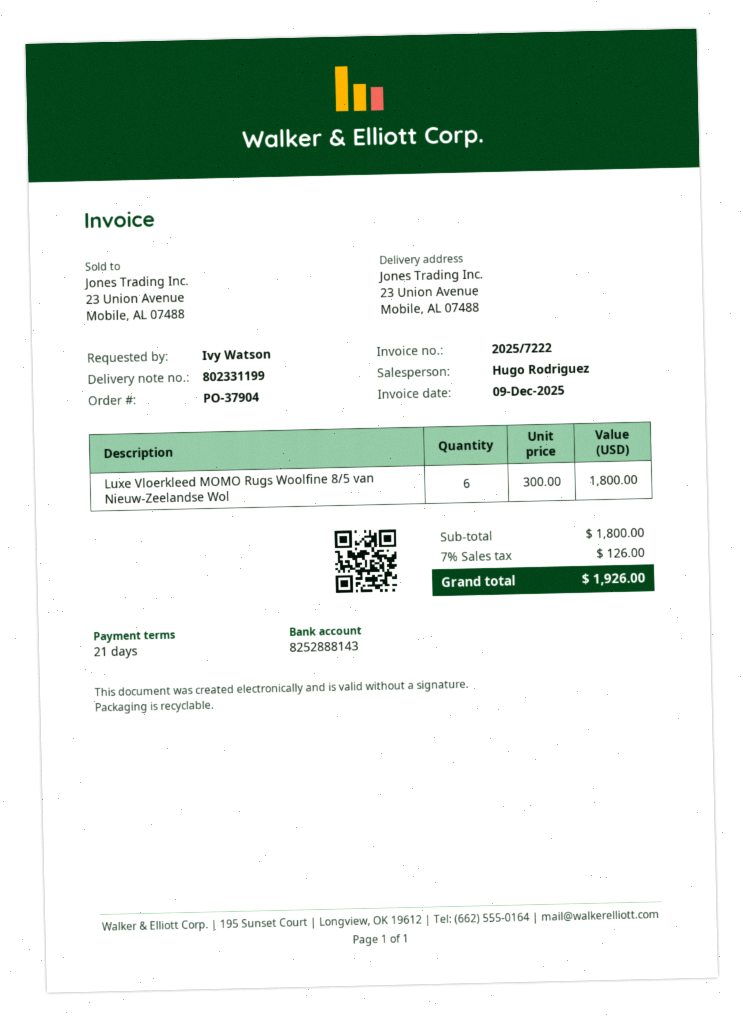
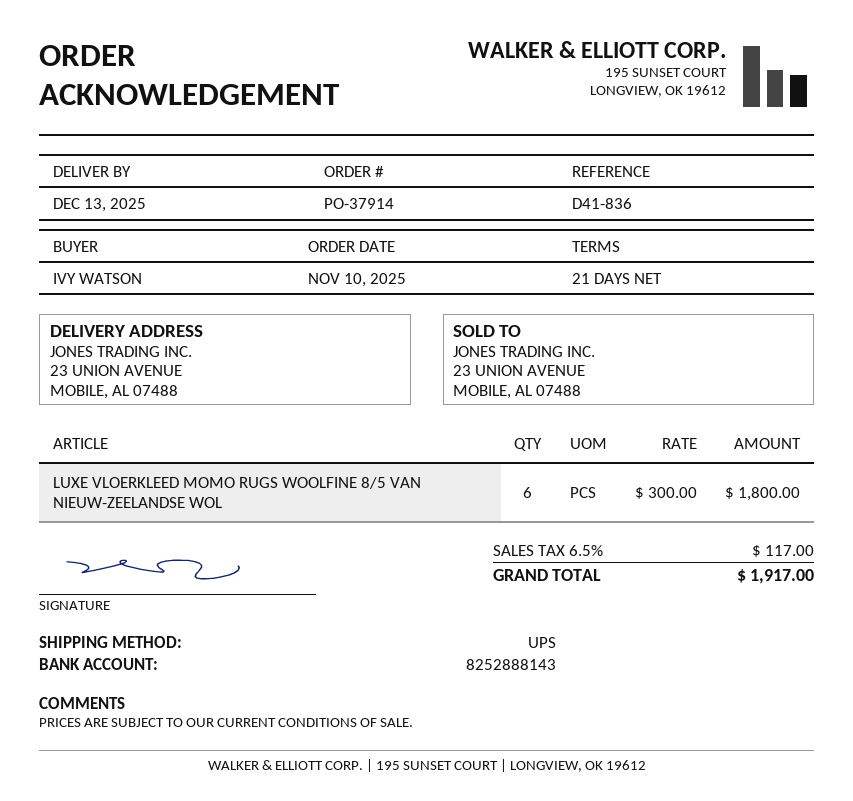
order number: PO-37904 -> PO-37914
tax: 7% = 126.00 -> 6.5% = 117.00
total: 1926.00 -> 1917.00

